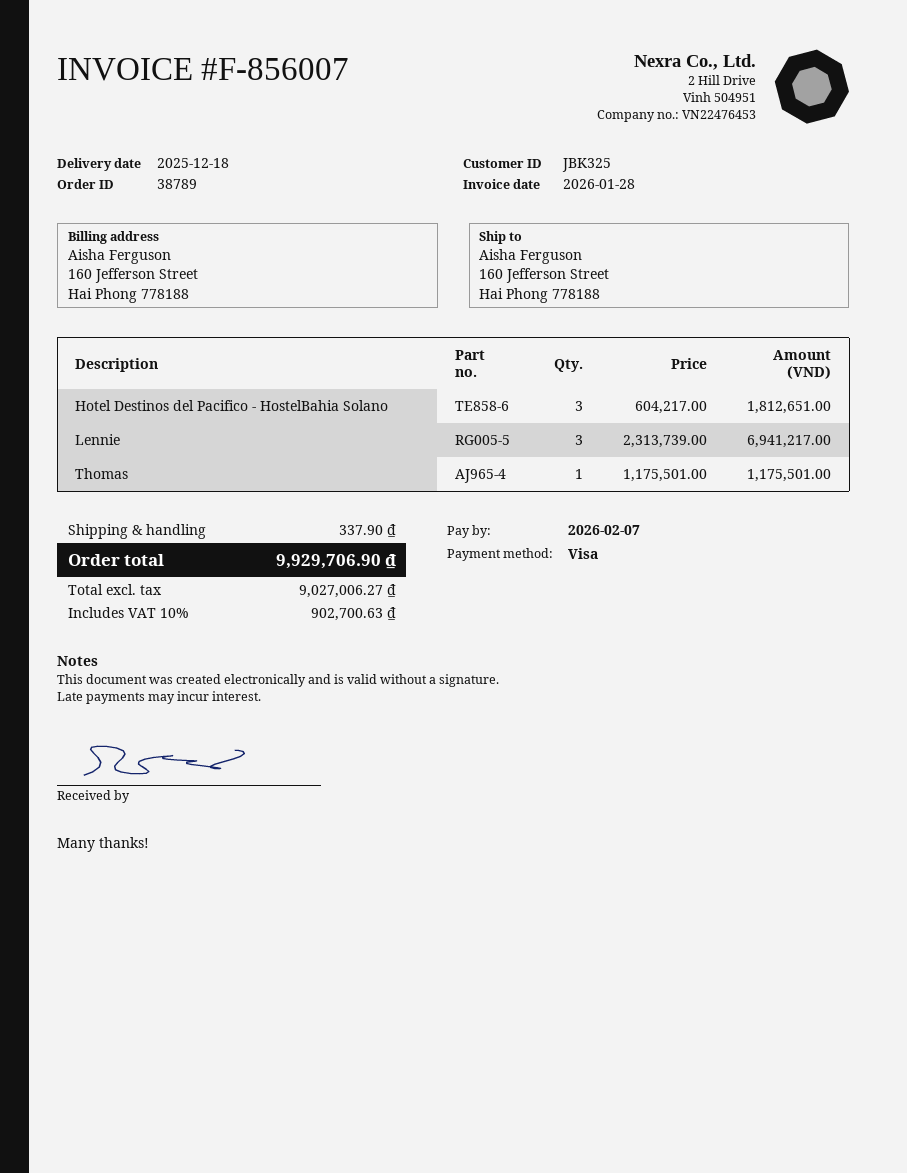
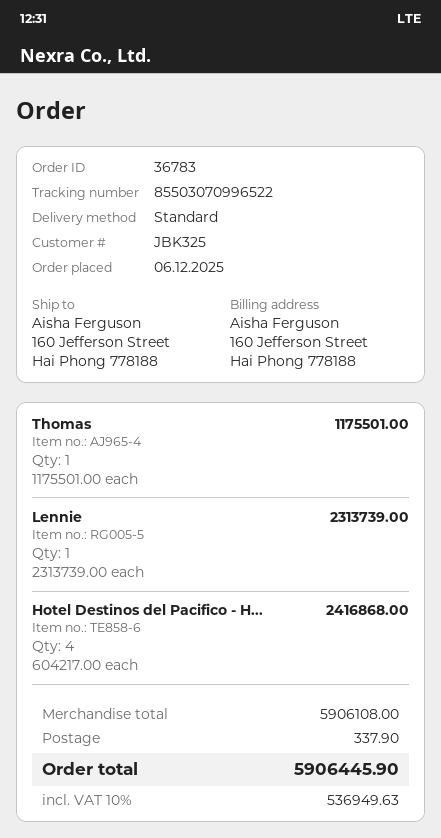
order number: 38789 -> 36783
Hotel Destinos del Pacifico - HostelBahia Solano: 3 x 604217.00 = 1812651.00 -> 4 x 604217.00 = 2416868.00
Lennie: 3 x 2313739.00 = 6941217.00 -> 1 x 2313739.00 = 2313739.00
tax: 10% = 902700.63 -> 10% = 536949.63
total: 9929706.90 -> 5906445.90

